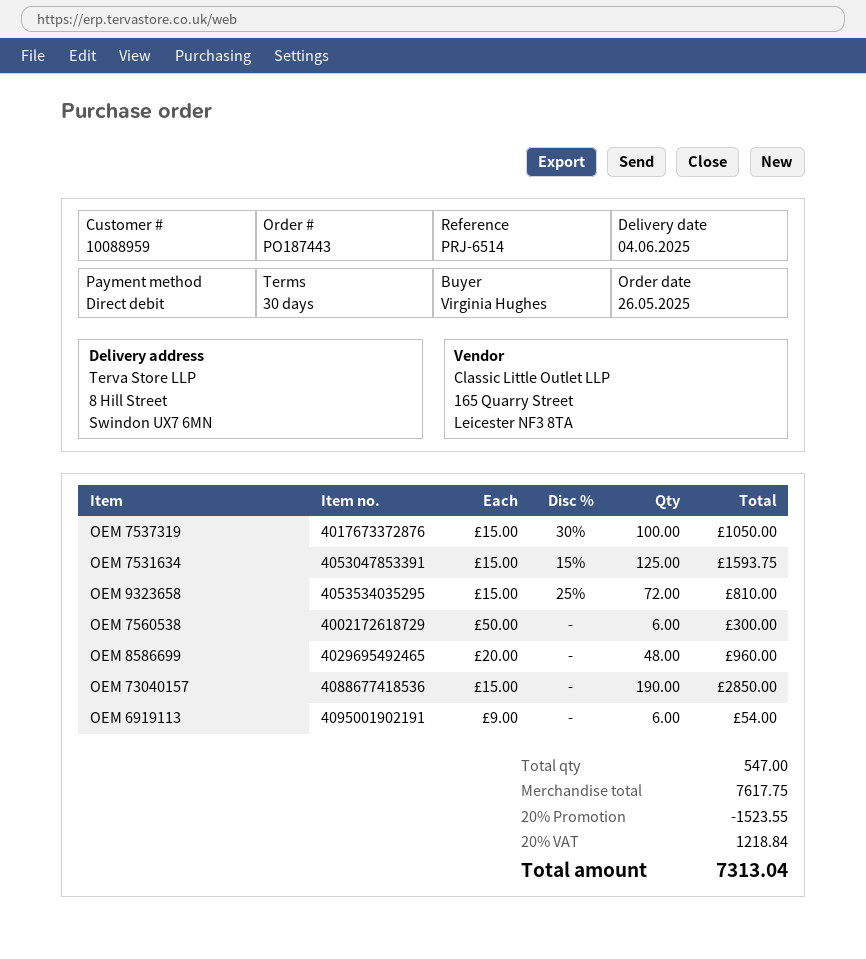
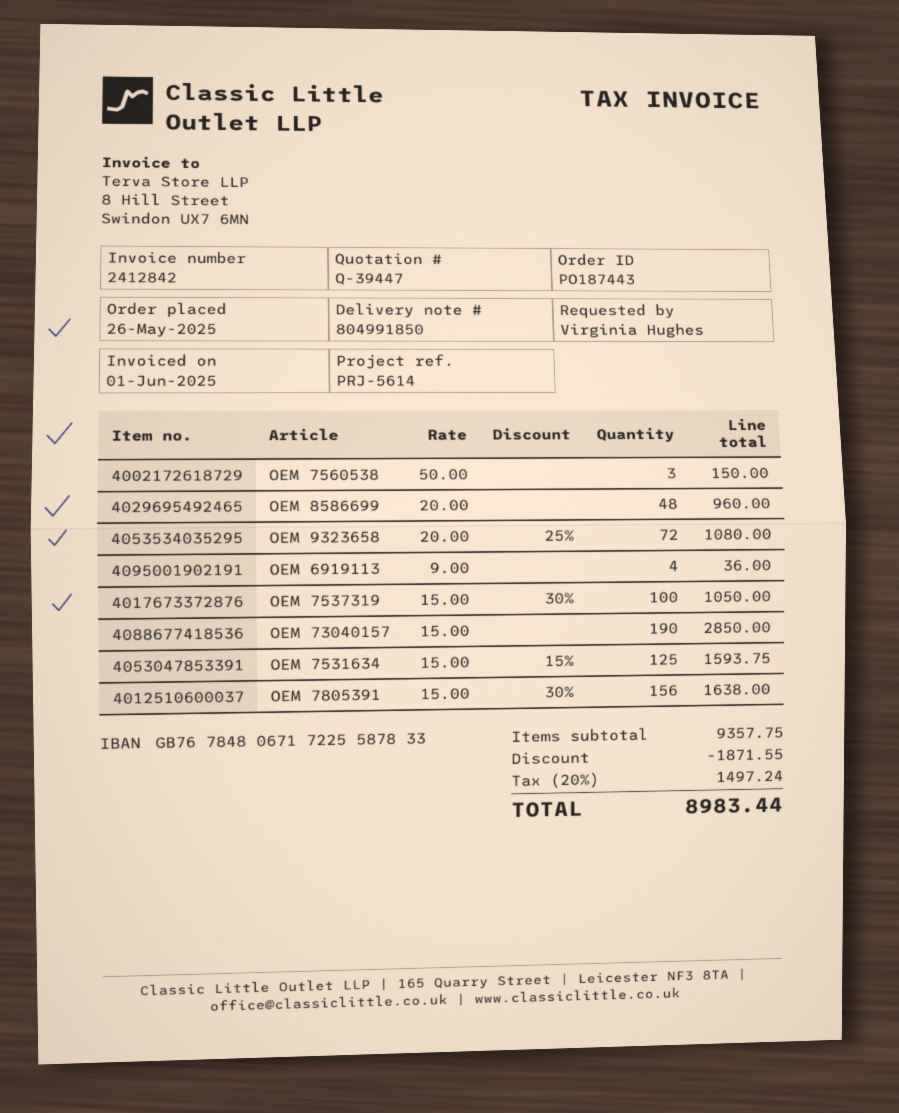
reference: PRJ-6514 -> PRJ-5614
OEM 9323658: 72 x 15.00 - 25% = 810.00 -> 72 x 20.00 - 25% = 1080.00
OEM 7560538: 6 x 50.00 = 300.00 -> 3 x 50.00 = 150.00
OEM 6919113: 6 x 9.00 = 54.00 -> 4 x 9.00 = 36.00
OEM 7805391: none -> 156 x 15.00 - 30% = 1638.00
subtotal: 7617.75 -> 9357.75
discount: 1523.55 -> 1871.55
tax: 20% = 1218.84 -> 20% = 1497.24
total: 7313.04 -> 8983.44

